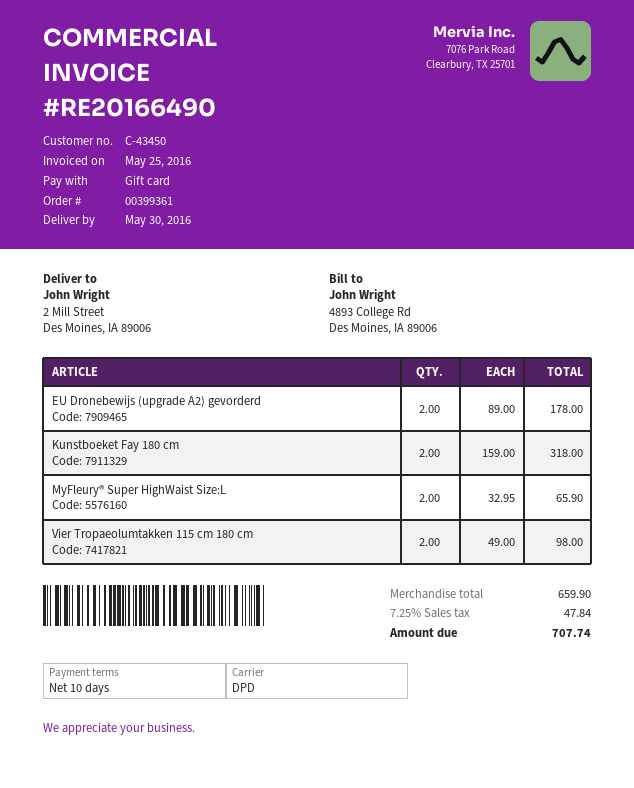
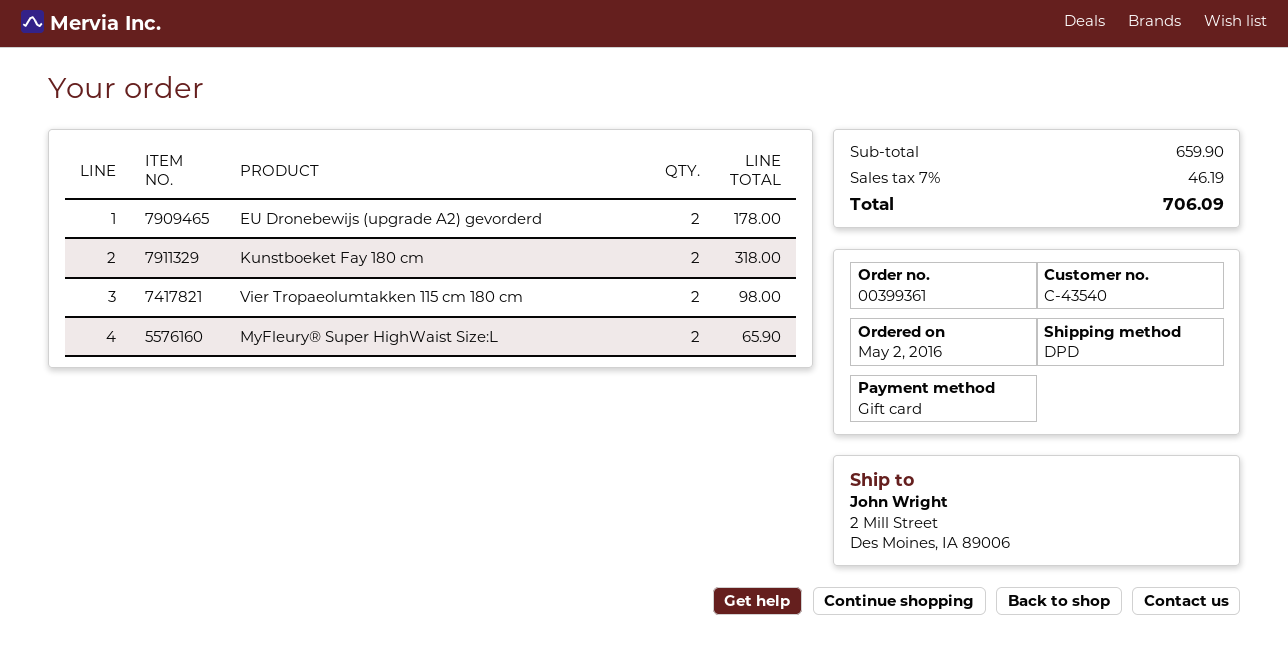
customer number: C-43450 -> C-43540
tax: 7.25% = 47.84 -> 7% = 46.19
total: 707.74 -> 706.09

